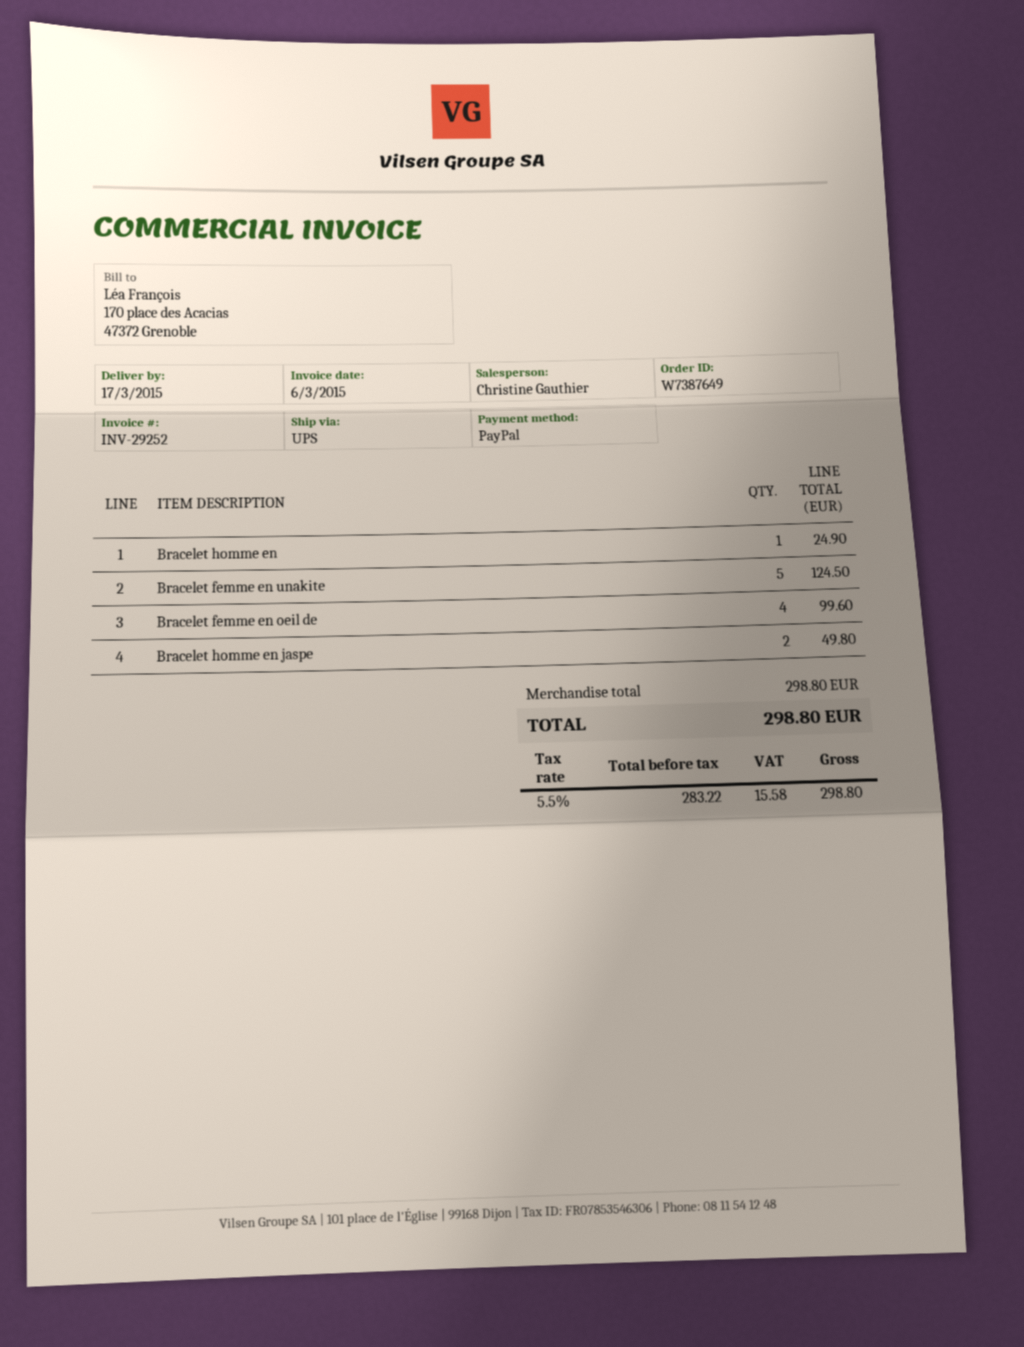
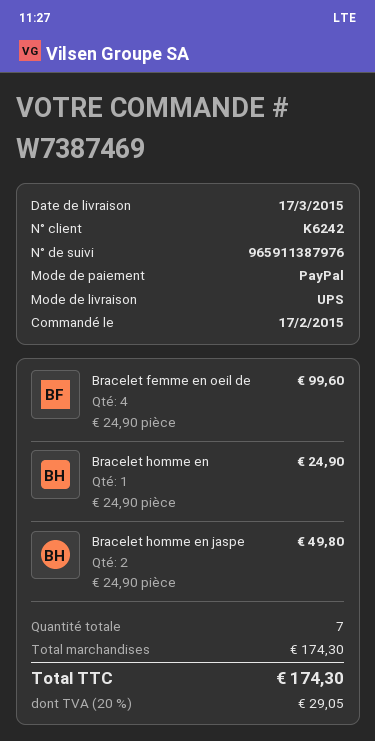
order number: W7387649 -> W7387469
Bracelet femme en unakite: 5 for 124.50 -> none
subtotal: 298.80 -> 174.30
tax: 5.5% = 15.58 -> 20% = 29.05
total: 298.80 -> 174.30

